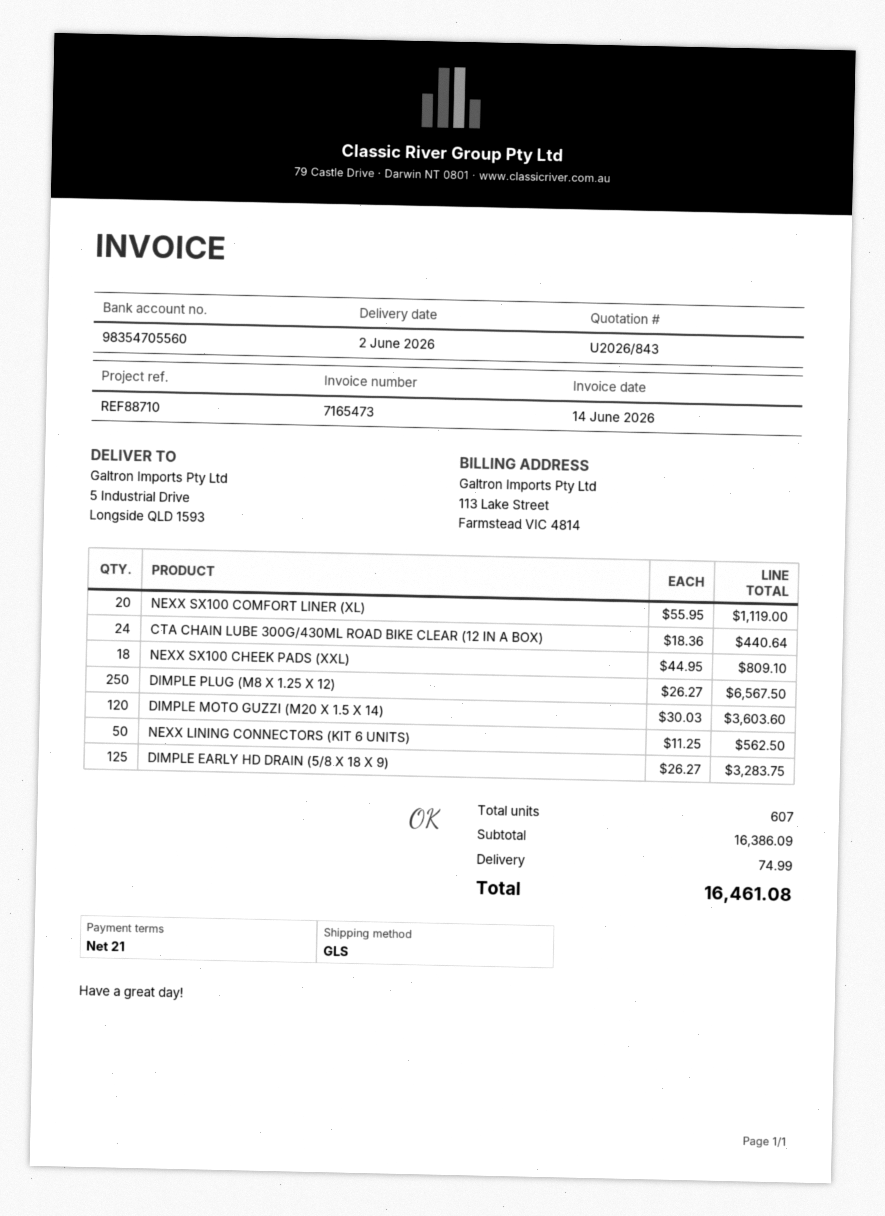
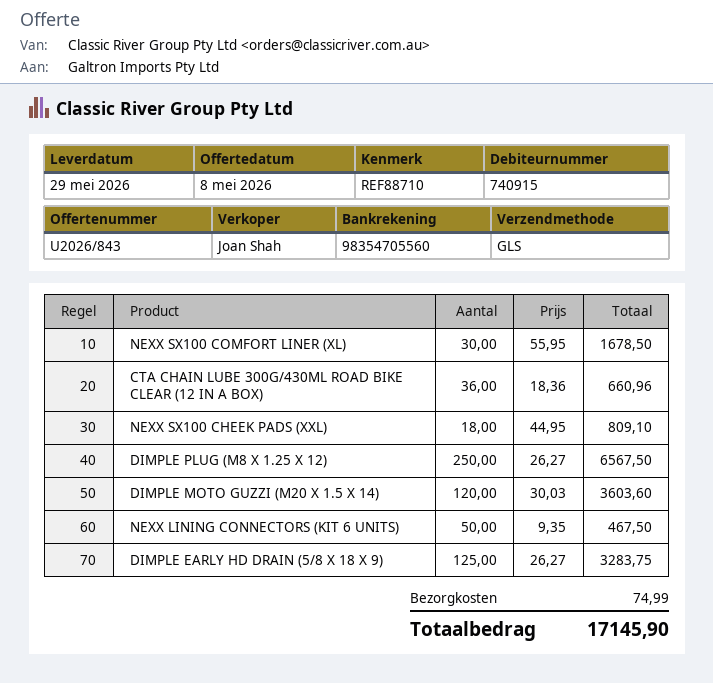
delivery date: 2026-06-02 -> 2026-05-29
NEXX SX100 COMFORT LINER (XL): 20 x 55.95 = 1119.00 -> 30 x 55.95 = 1678.50
CTA CHAIN LUBE 300G/430ML ROAD BIKE CLEAR (12 IN A BOX): 24 x 18.36 = 440.64 -> 36 x 18.36 = 660.96
NEXX LINING CONNECTORS (KIT 6 UNITS): 50 x 11.25 = 562.50 -> 50 x 9.35 = 467.50
total: 16461.08 -> 17145.90

